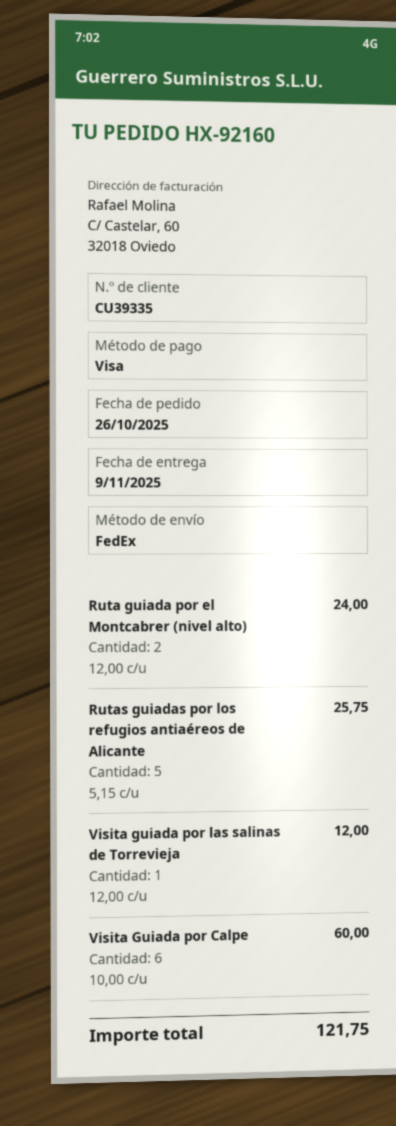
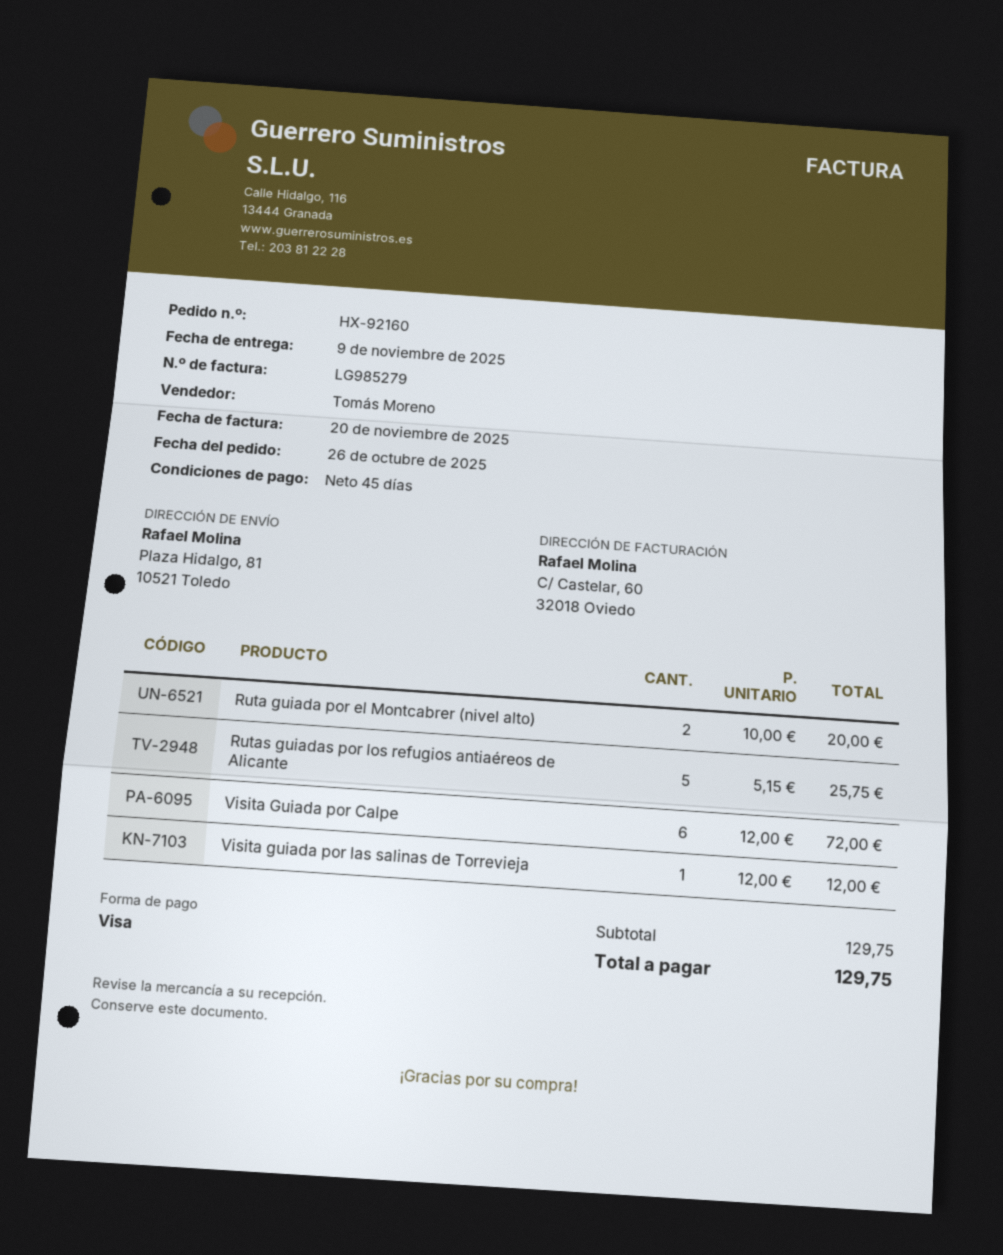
Ruta guiada por el Montcabrer (nivel alto): 2 x 12.00 = 24.00 -> 2 x 10.00 = 20.00
Visita Guiada por Calpe: 6 x 10.00 = 60.00 -> 6 x 12.00 = 72.00
total: 121.75 -> 129.75

